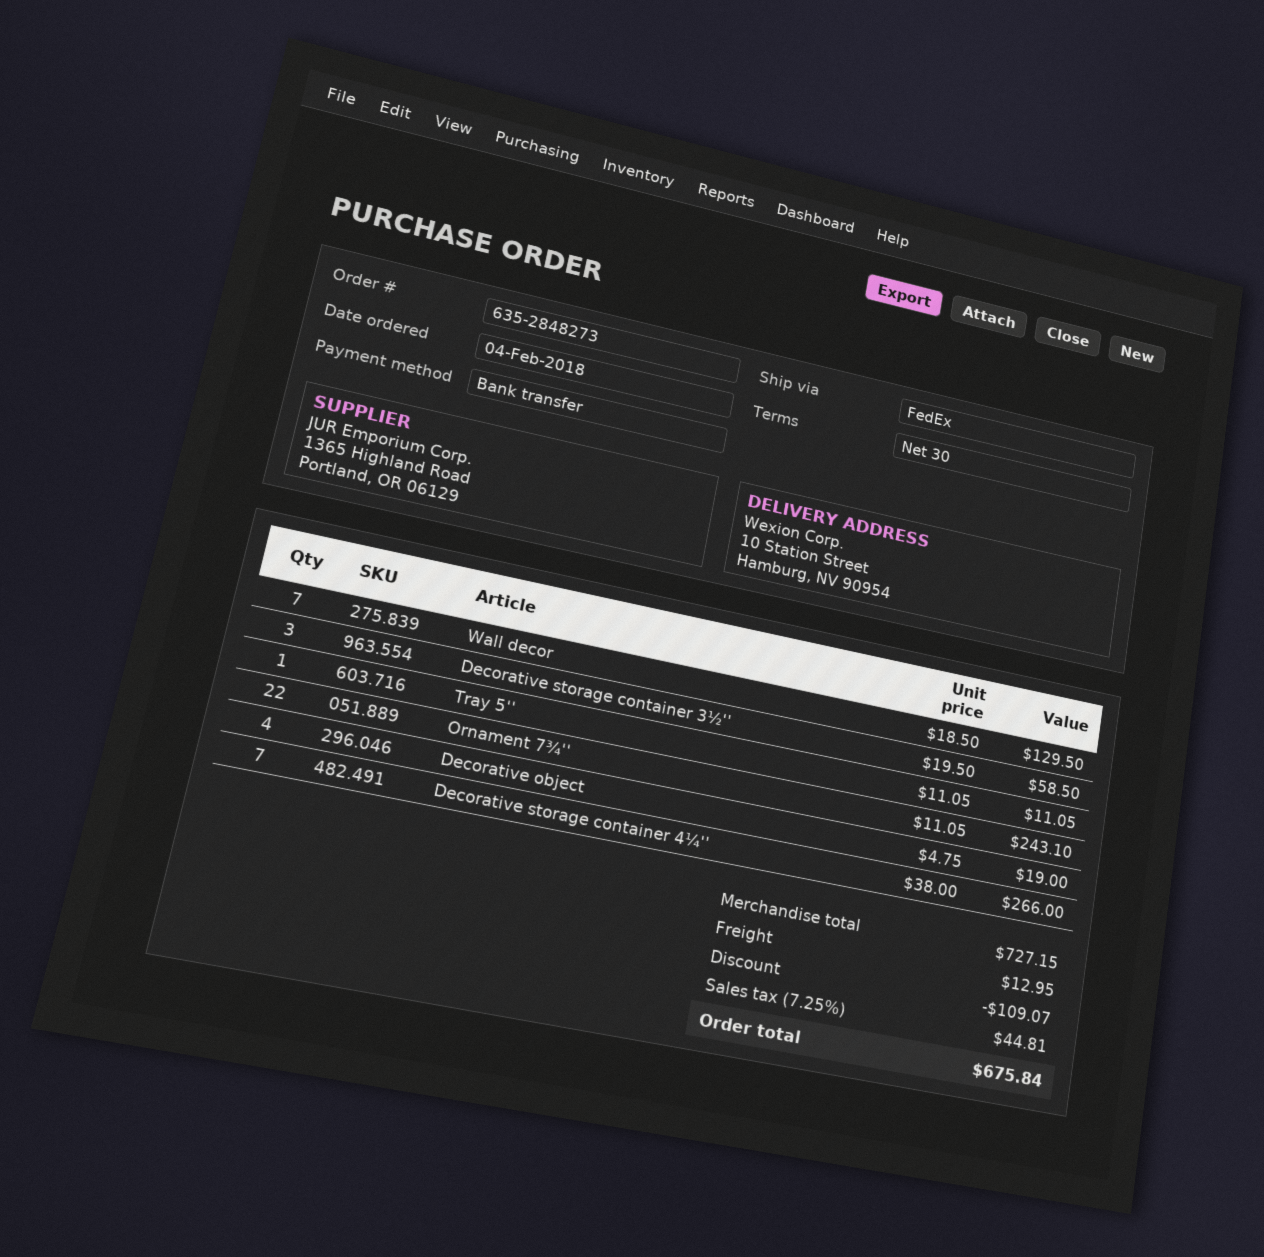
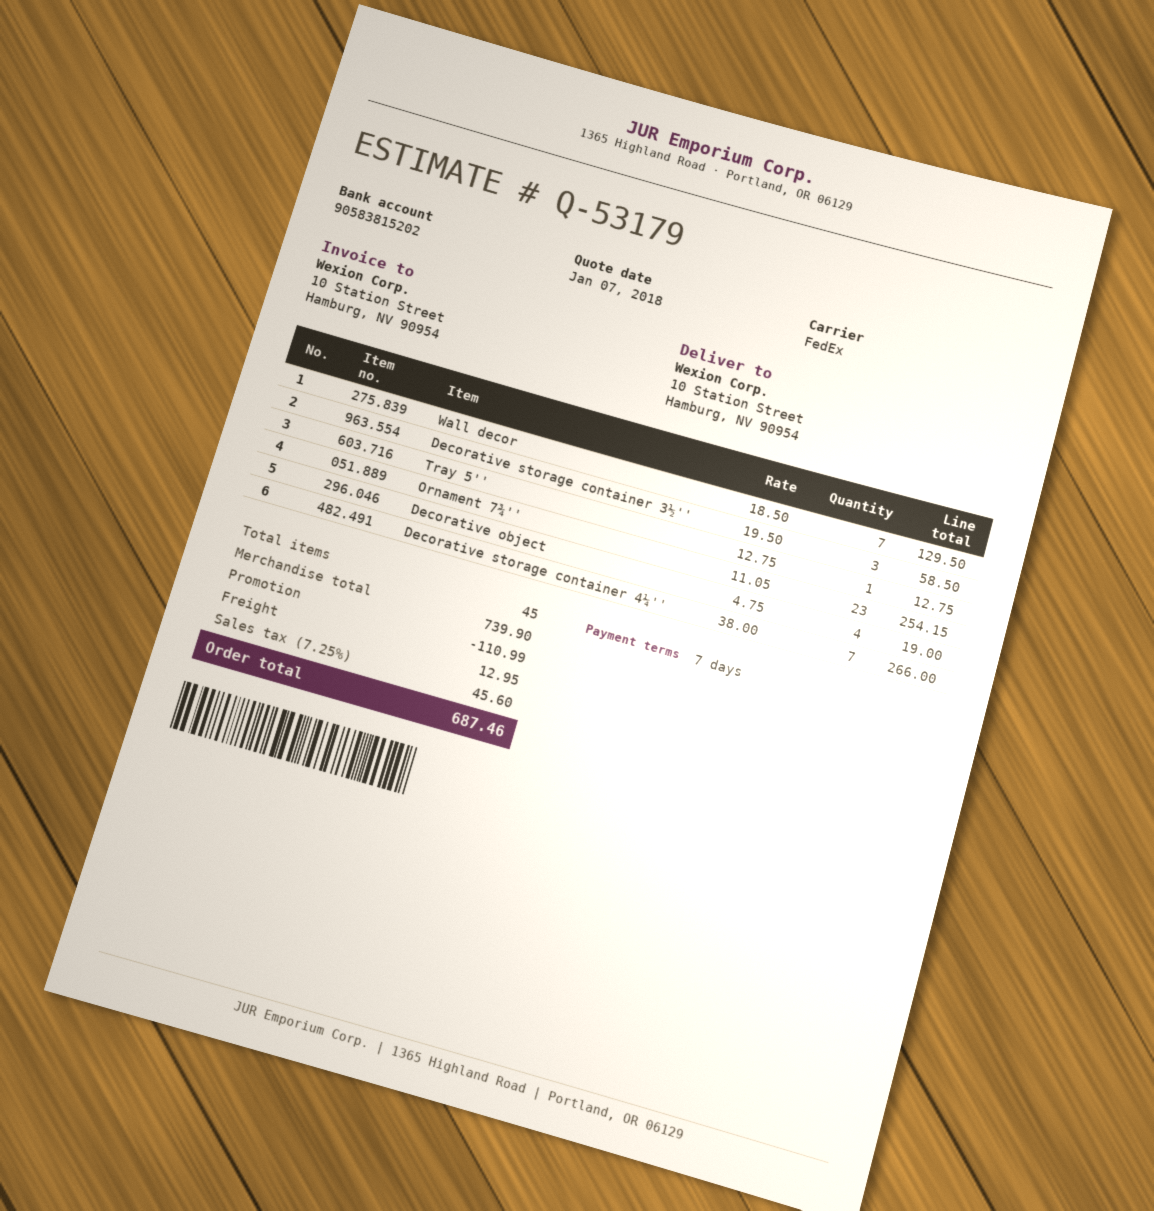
payment terms: 30 days -> 7 days
Tray 5'': 1 x 11.05 = 11.05 -> 1 x 12.75 = 12.75
Ornament 7¾'': 22 x 11.05 = 243.10 -> 23 x 11.05 = 254.15
subtotal: 727.15 -> 739.90
discount: 109.07 -> 110.99
tax: 7.25% = 44.81 -> 7.25% = 45.60
total: 675.84 -> 687.46

